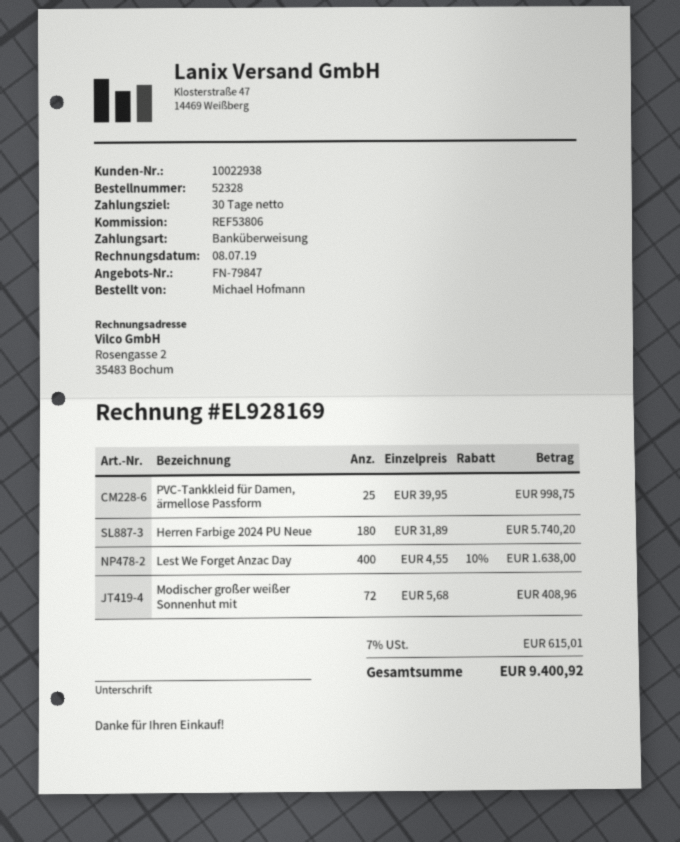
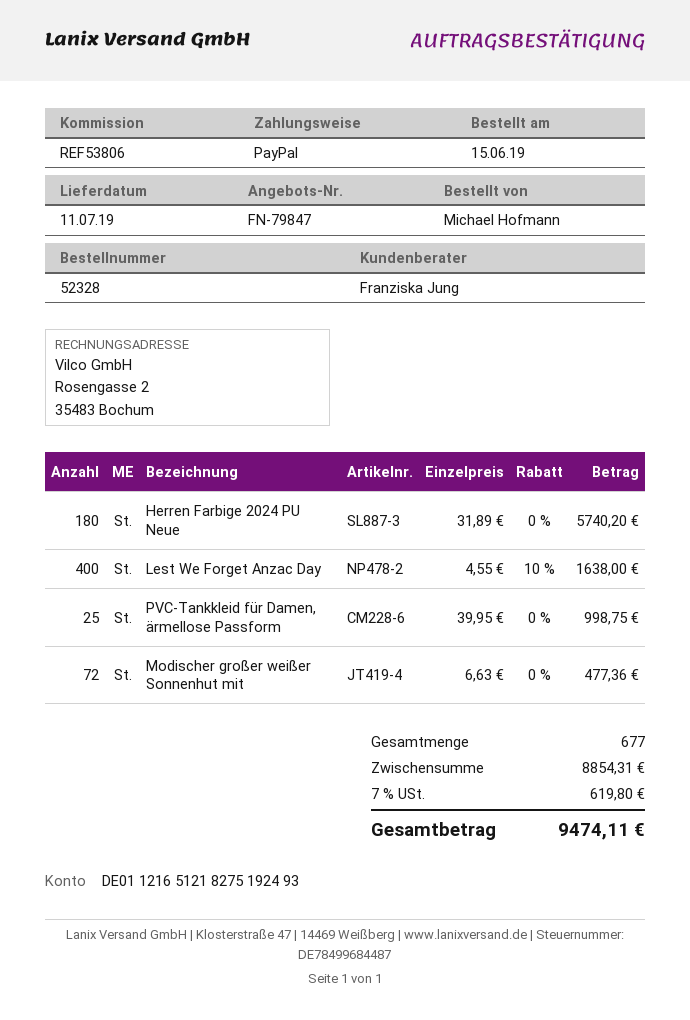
payment method: bank transfer -> PayPal
Modischer großer weißer Sonnenhut mit: 72 x 5.68 = 408.96 -> 72 x 6.63 = 477.36
tax: 7% = 615.01 -> 7% = 619.80
total: 9400.92 -> 9474.11

